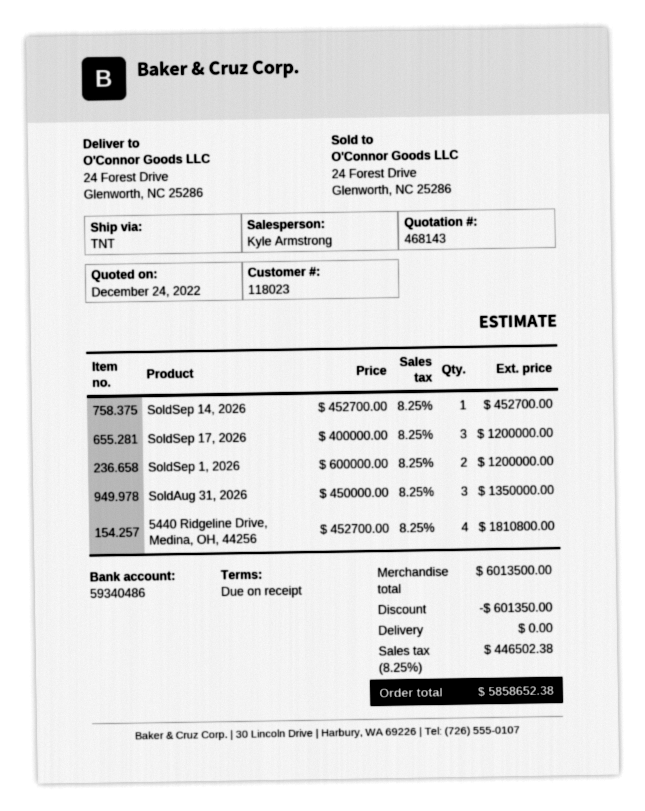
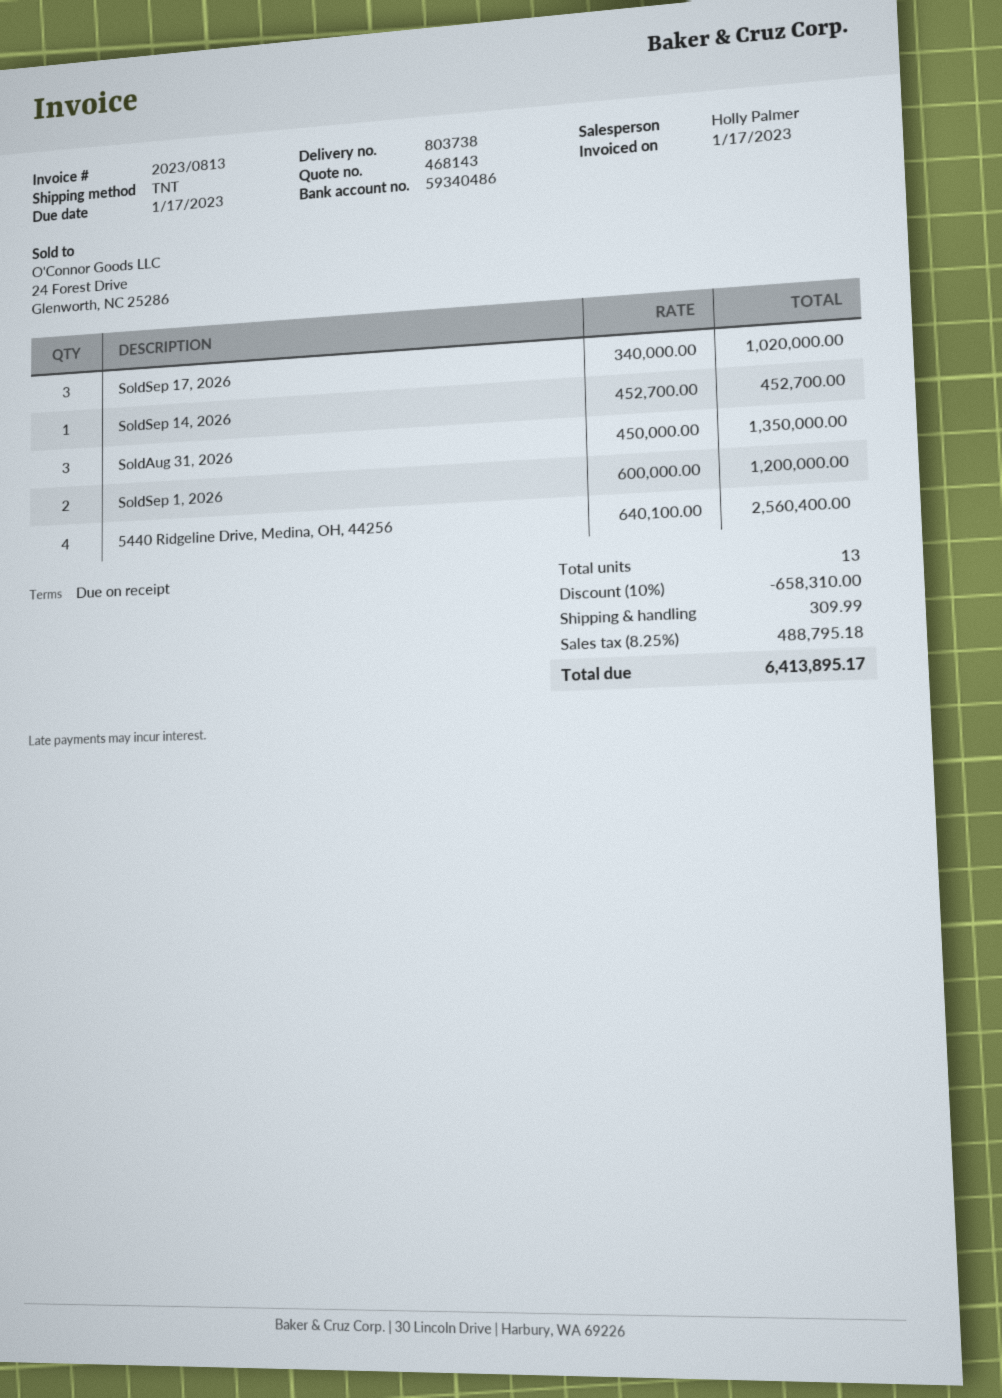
sales rep: Kyle Armstrong -> Holly Palmer
SoldSep 17, 2026: 3 x 400000.00 = 1200000.00 -> 3 x 340000.00 = 1020000.00
5440 Ridgeline Drive, Medina, OH, 44256: 4 x 452700.00 = 1810800.00 -> 4 x 640100.00 = 2560400.00
discount: 601350.00 -> 658310.00
shipping: 0.00 -> 309.99
tax: 8.25% = 446502.38 -> 8.25% = 488795.18
total: 5858652.38 -> 6413895.17

